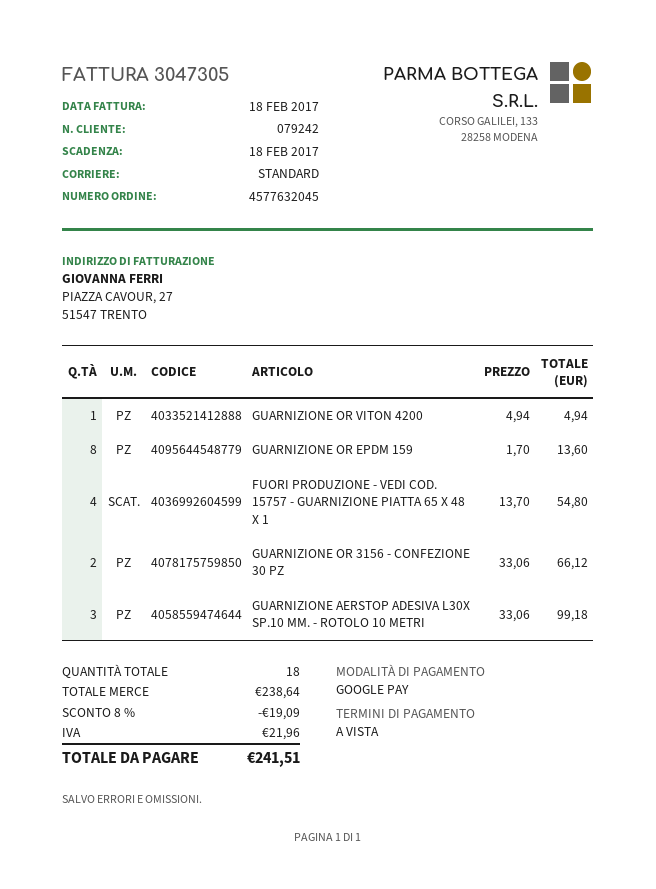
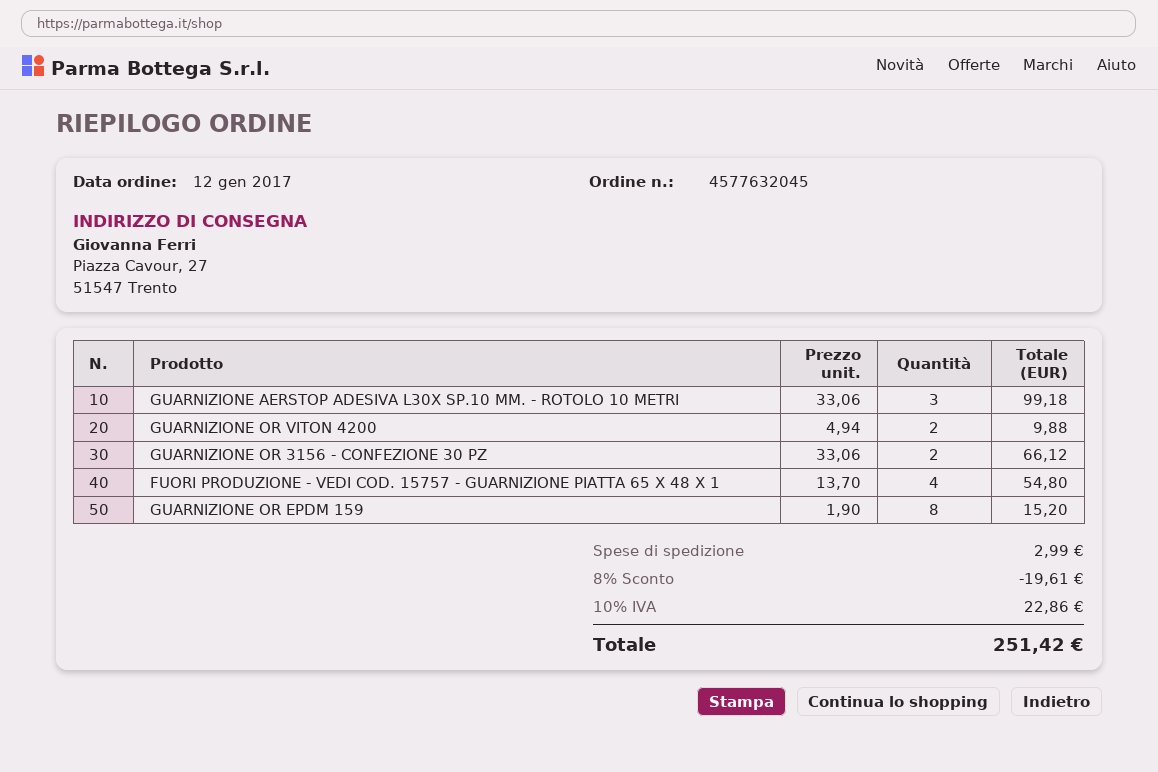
GUARNIZIONE OR VITON 4200: 1 x 4.94 = 4.94 -> 2 x 4.94 = 9.88
GUARNIZIONE OR EPDM 159: 8 x 1.70 = 13.60 -> 8 x 1.90 = 15.20
discount: 8% = 19.09 -> 8% = 19.61
shipping: none -> 2.99
tax: 21.96 -> 22.86
total: 241.51 -> 251.42

